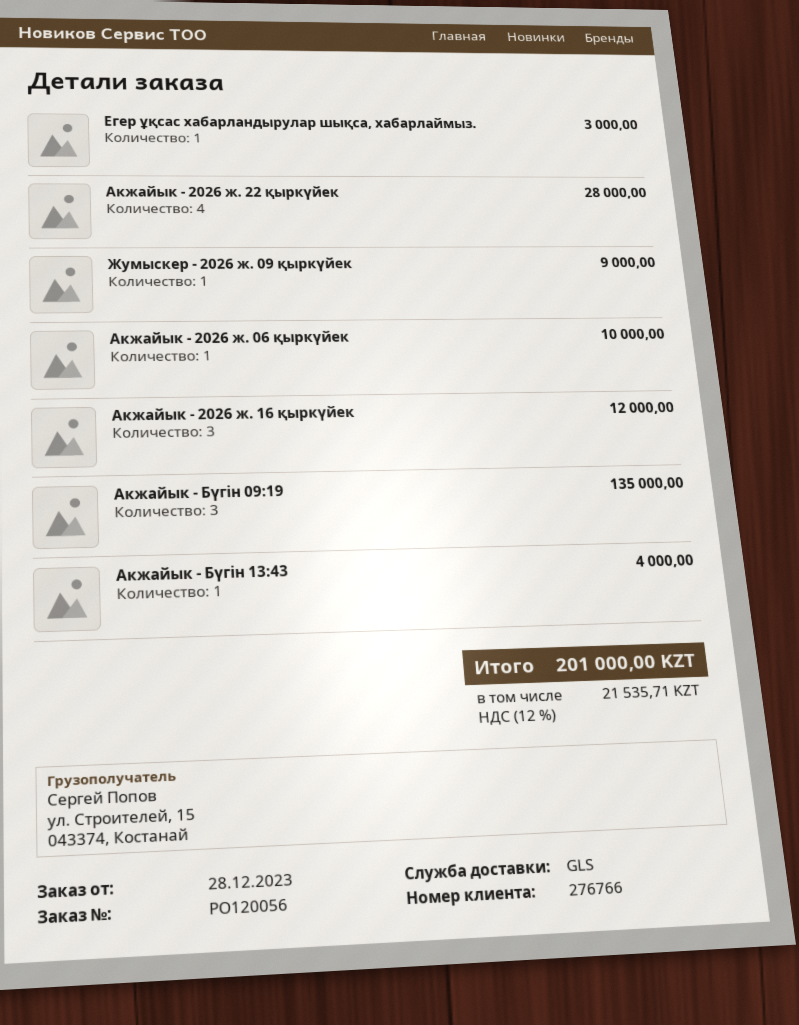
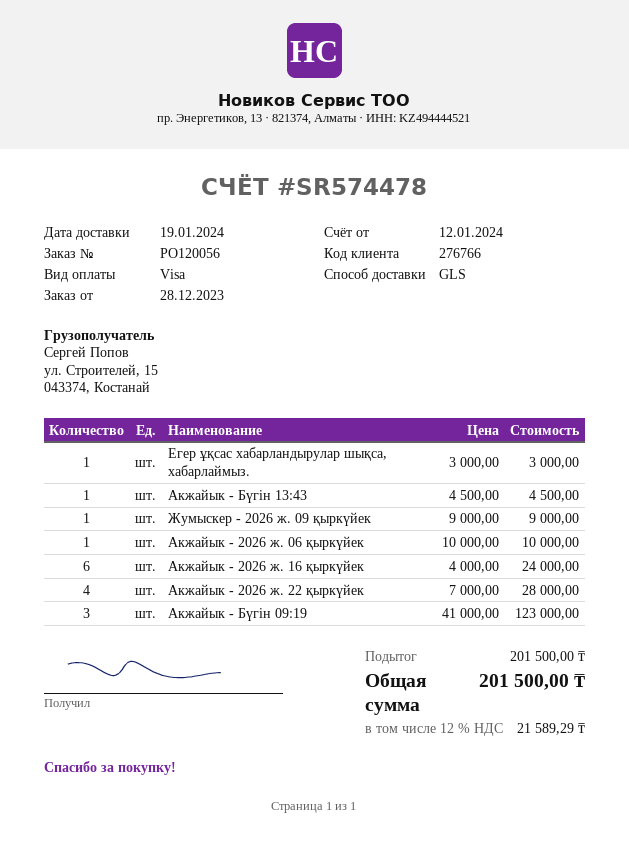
Акжайык - 2026 ж. 16 қыркүйек: 3 for 12000.00 -> 6 for 24000.00
Акжайык - Бүгін 09:19: 3 for 135000.00 -> 3 for 123000.00
Акжайык - Бүгін 13:43: 1 for 4000.00 -> 1 for 4500.00
tax: 12% = 21535.71 -> 12% = 21589.29
total: 201000.00 -> 201500.00

